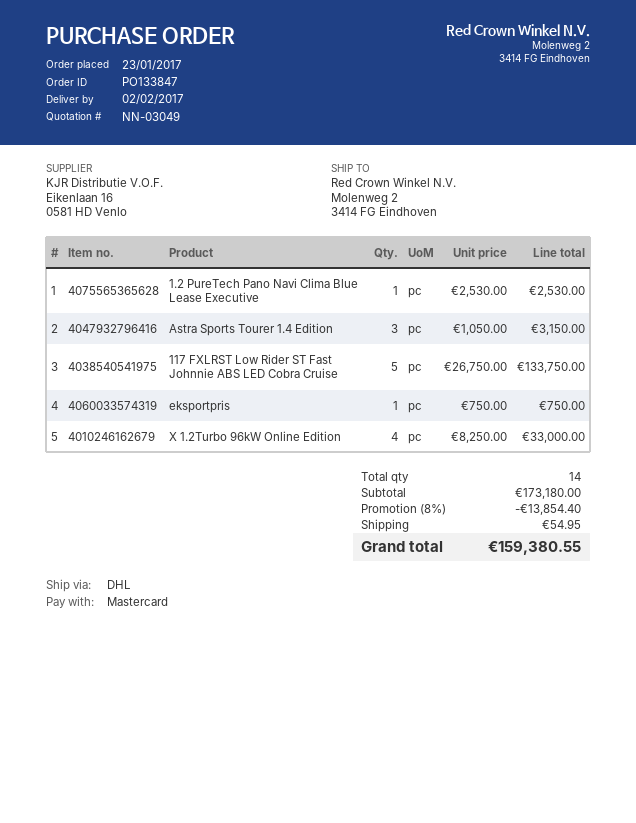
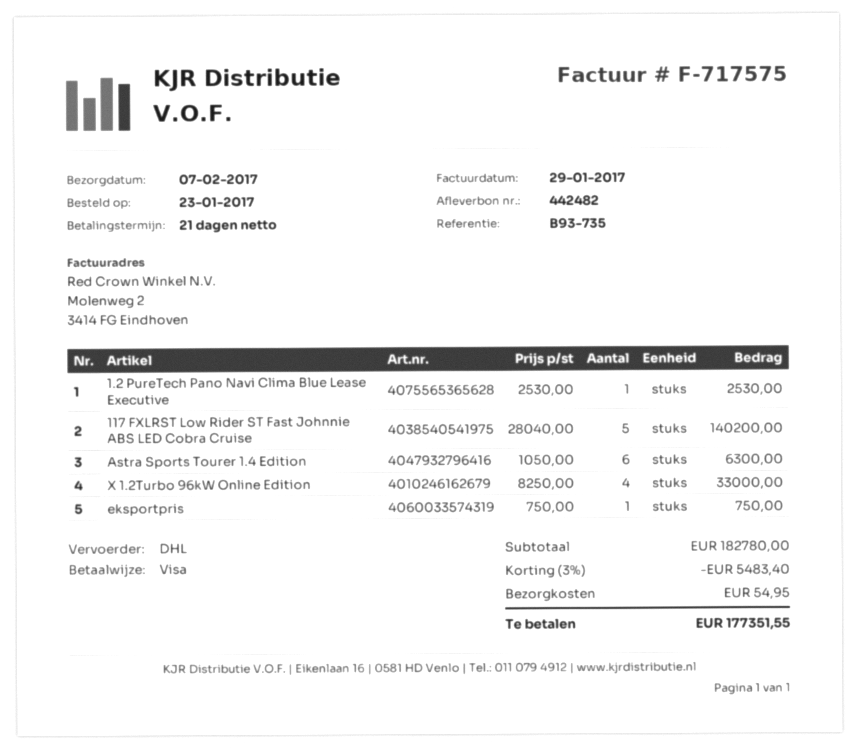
delivery date: 2017-02-02 -> 2017-02-07
payment method: Mastercard -> Visa
Astra Sports Tourer 1.4 Edition: 3 x 1050.00 = 3150.00 -> 6 x 1050.00 = 6300.00
117 FXLRST Low Rider ST Fast Johnnie ABS LED Cobra Cruise: 5 x 26750.00 = 133750.00 -> 5 x 28040.00 = 140200.00
subtotal: 173180.00 -> 182780.00
discount: 8% = 13854.40 -> 3% = 5483.40
total: 159380.55 -> 177351.55

